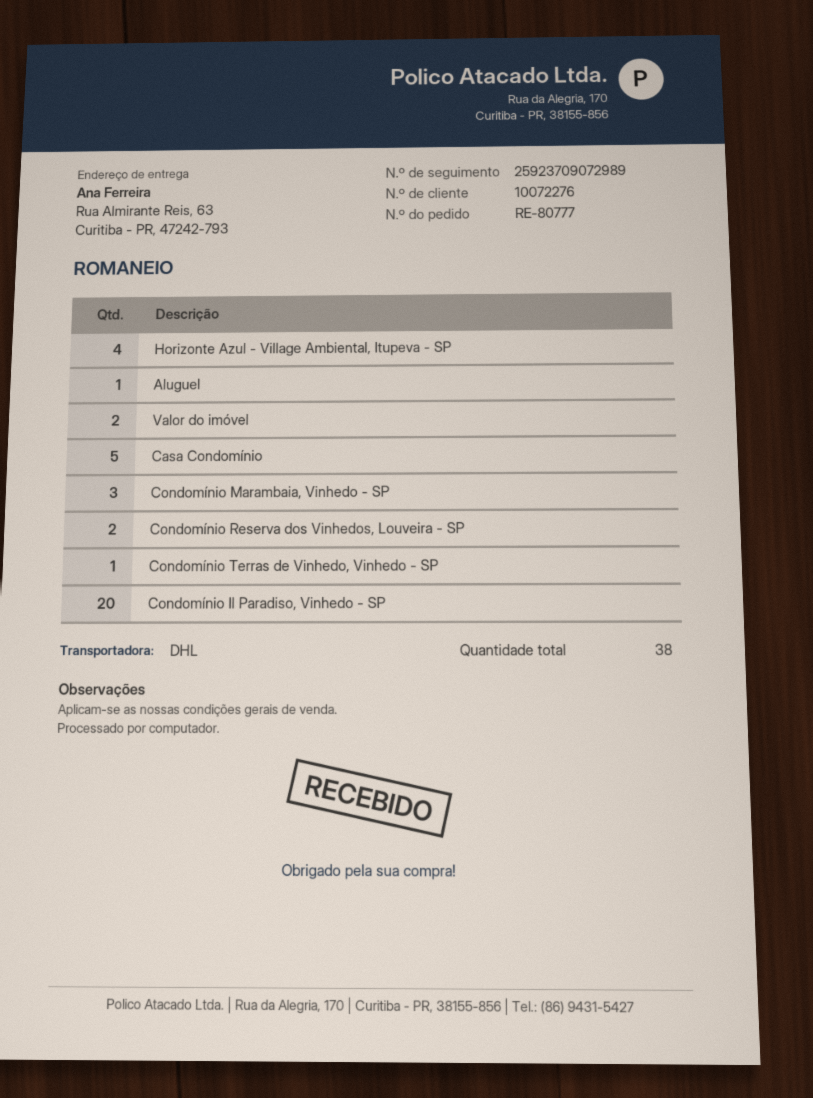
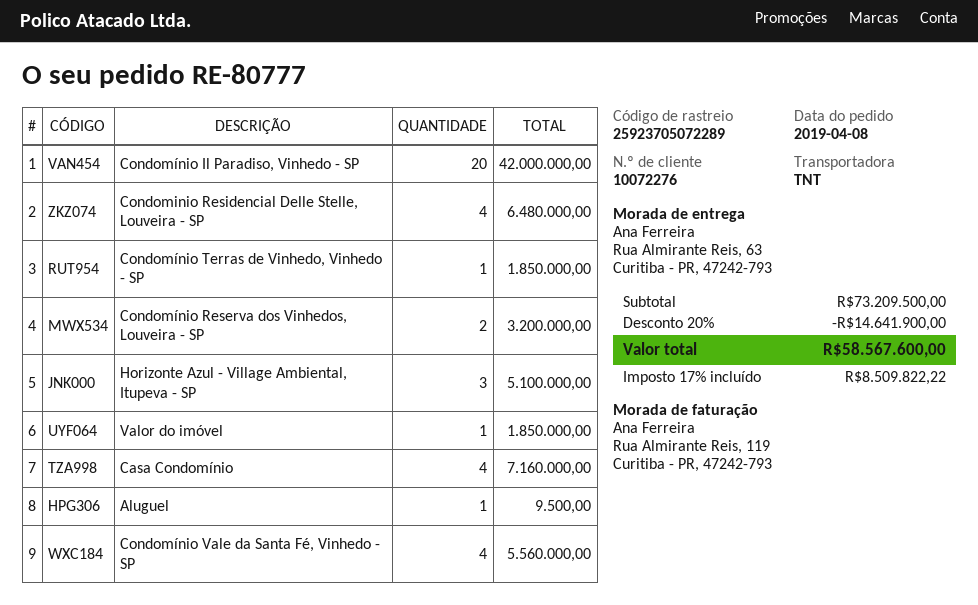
shipping method: DHL -> TNT
tracking number: 25923709072989 -> 25923705072289
Horizonte Azul - Village Ambiental, Itupeva - SP: 4 -> 3
Valor do imóvel: 2 -> 1
Casa Condomínio: 5 -> 4
Condomínio Marambaia, Vinhedo - SP: 3 -> none
Condominio Residencial Delle Stelle, Louveira - SP: none -> 4
Condomínio Vale da Santa Fé, Vinhedo - SP: none -> 4

